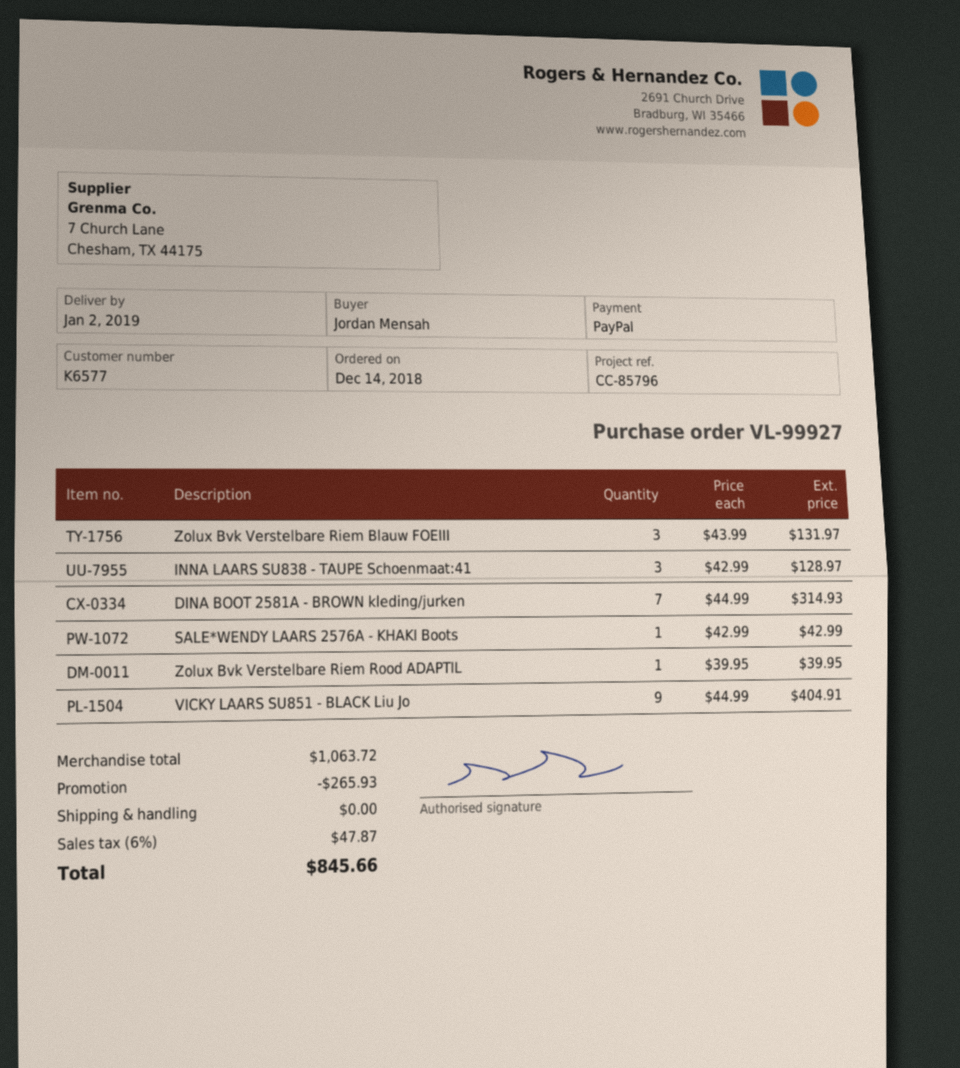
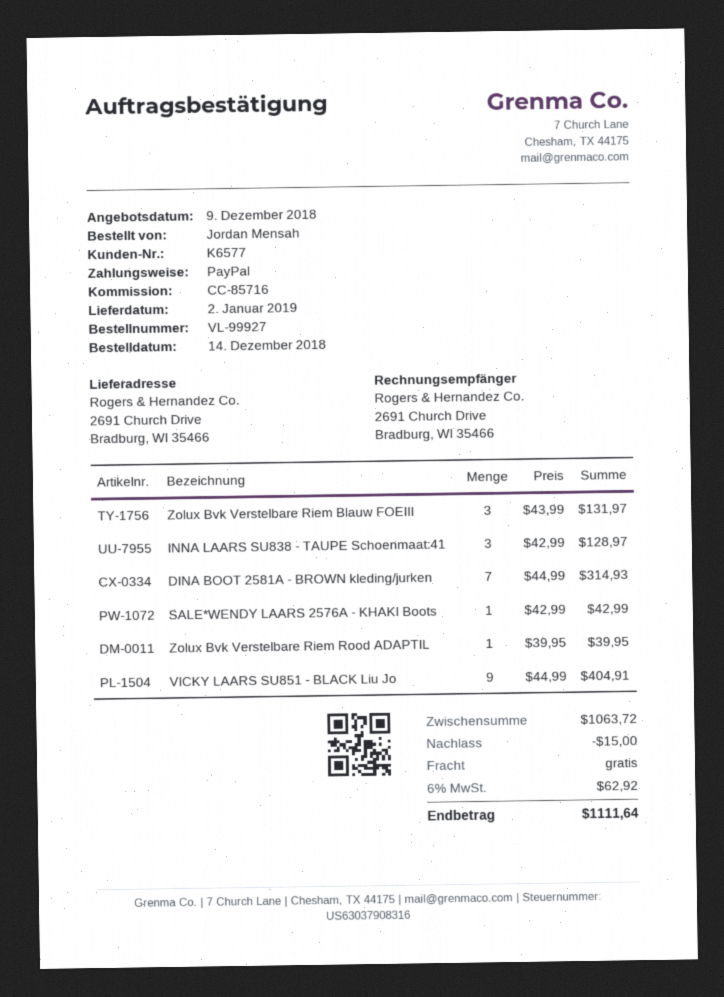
reference: CC-85796 -> CC-85716
discount: 265.93 -> 15.00
tax: 6% = 47.87 -> 6% = 62.92
total: 845.66 -> 1111.64

